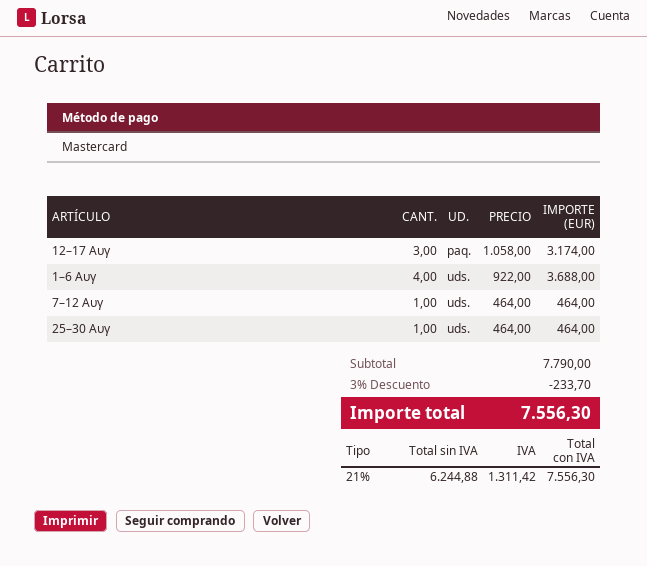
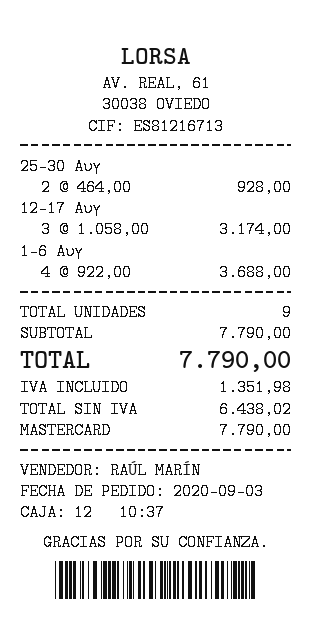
7–12 Αυγ: 1 x 464.00 = 464.00 -> none
25–30 Αυγ: 1 x 464.00 = 464.00 -> 2 x 464.00 = 928.00
discount: 3% = 233.70 -> none
net: 6244.88 -> 6438.02
tax: 1311.42 -> 1351.98
total: 7556.30 -> 7790.00

